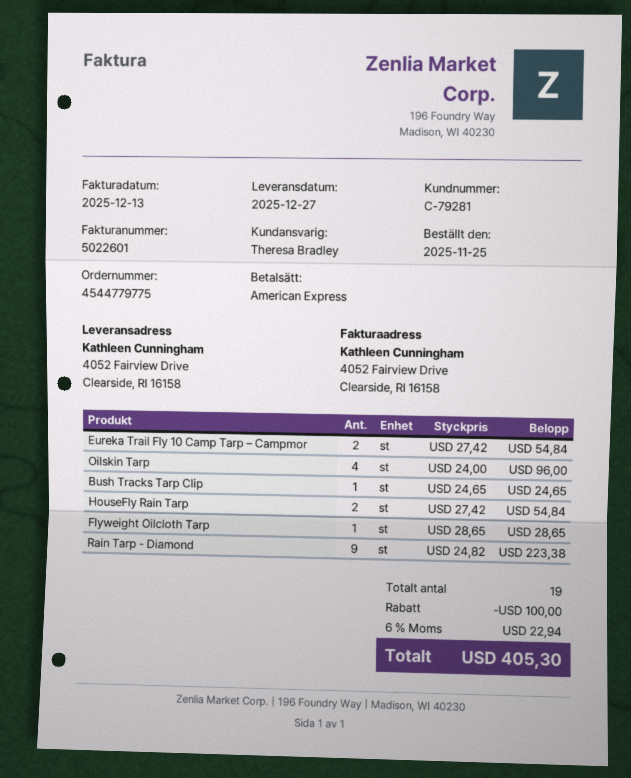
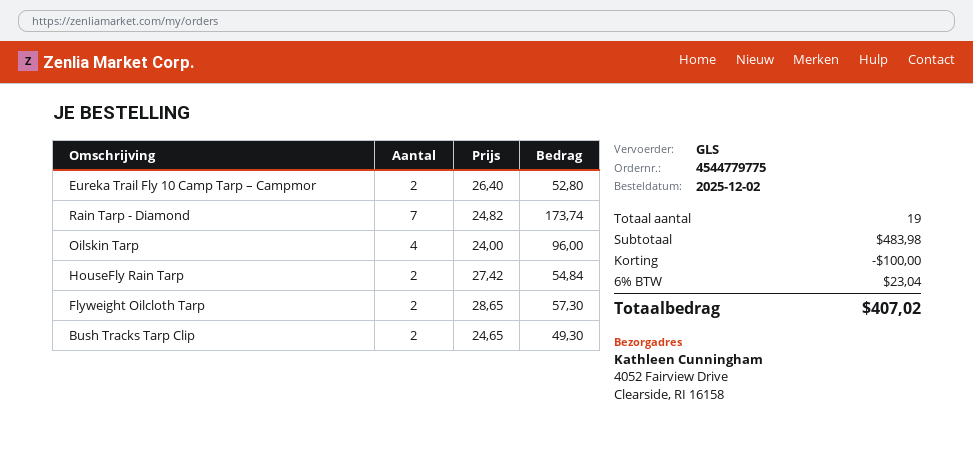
order date: 2025-11-25 -> 2025-12-02
Eureka Trail Fly 10 Camp Tarp – Campmor: 2 x 27.42 = 54.84 -> 2 x 26.40 = 52.80
Bush Tracks Tarp Clip: 1 x 24.65 = 24.65 -> 2 x 24.65 = 49.30
Flyweight Oilcloth Tarp: 1 x 28.65 = 28.65 -> 2 x 28.65 = 57.30
Rain Tarp - Diamond: 9 x 24.82 = 223.38 -> 7 x 24.82 = 173.74
tax: 6% = 22.94 -> 6% = 23.04
total: 405.30 -> 407.02

